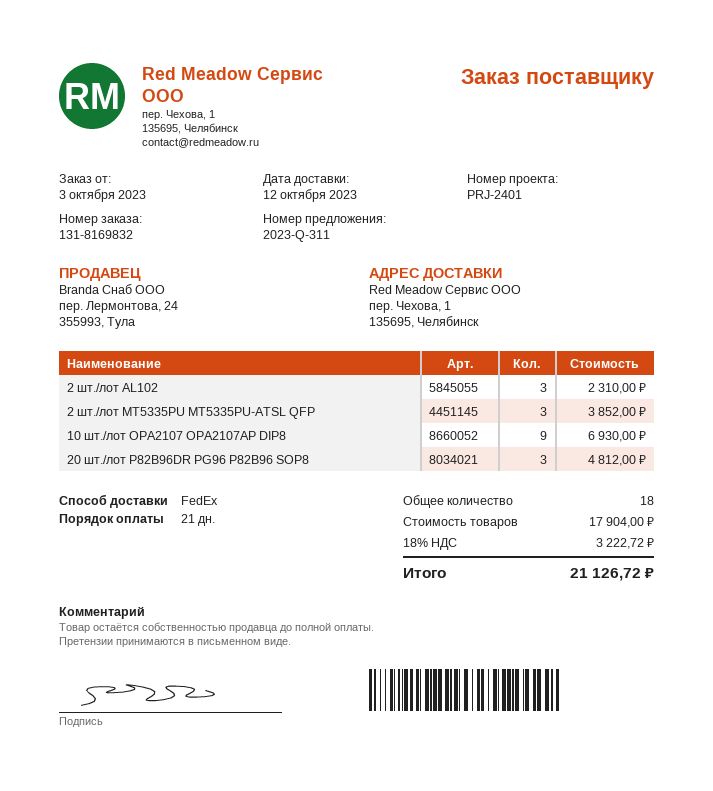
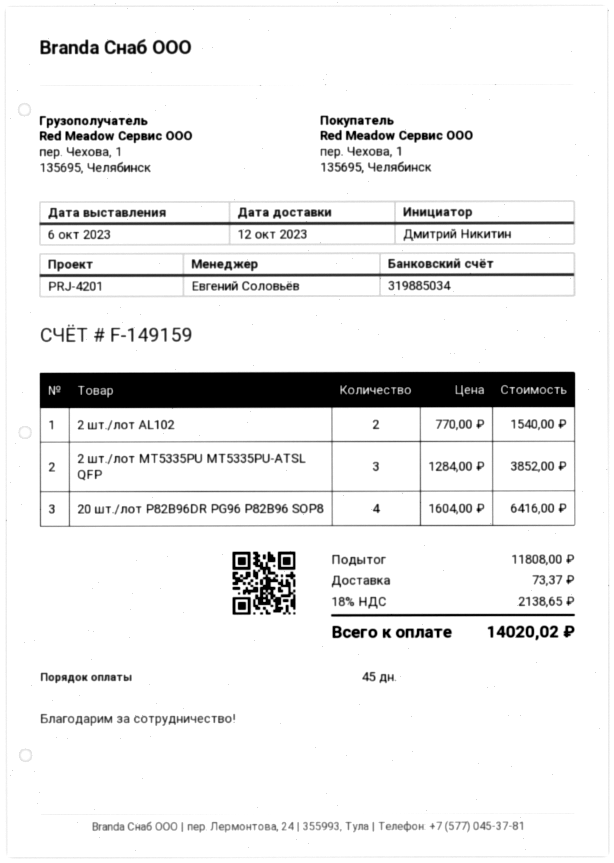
payment terms: 21 days -> 45 days
reference: PRJ-2401 -> PRJ-4201
2 шт./лот AL102: 3 for 2310.00 -> 2 for 1540.00
10 шт./лот OPA2107 OPA2107AP DIP8: 9 for 6930.00 -> none
20 шт./лот P82B96DR PG96 P82B96 SOP8: 3 for 4812.00 -> 4 for 6416.00
subtotal: 17904.00 -> 11808.00
shipping: none -> 73.37
tax: 18% = 3222.72 -> 18% = 2138.65
total: 21126.72 -> 14020.02

